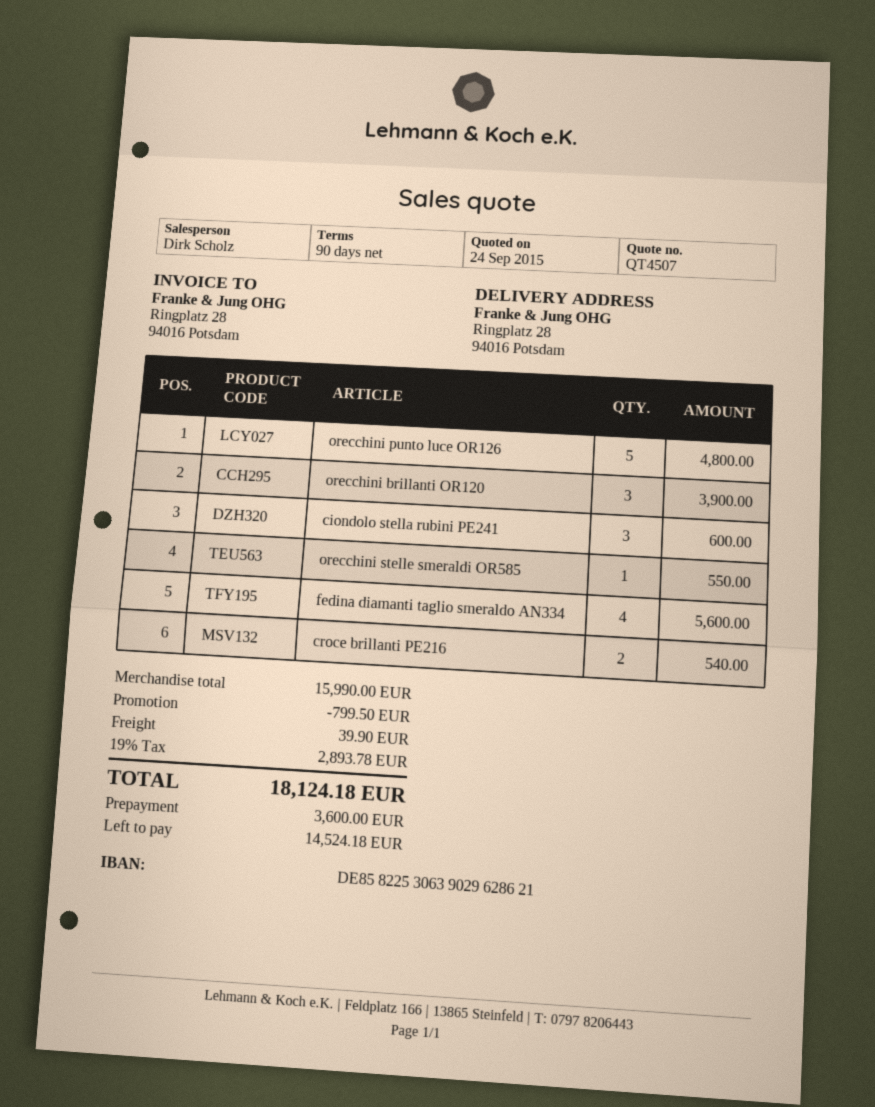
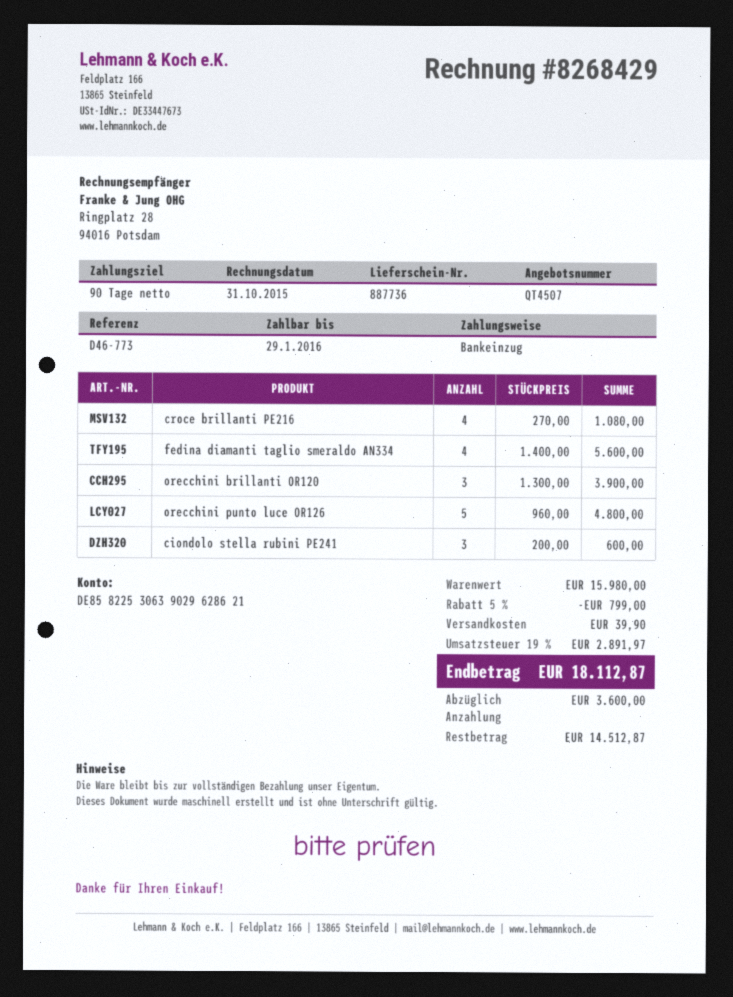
orecchini stelle smeraldi OR585: 1 for 550.00 -> none
croce brillanti PE216: 2 for 540.00 -> 4 for 1080.00
subtotal: 15990.00 -> 15980.00
discount: 799.50 -> 799.00
tax: 19% = 2893.78 -> 19% = 2891.97
total: 18124.18 -> 18112.87
balance: 14524.18 -> 14512.87

